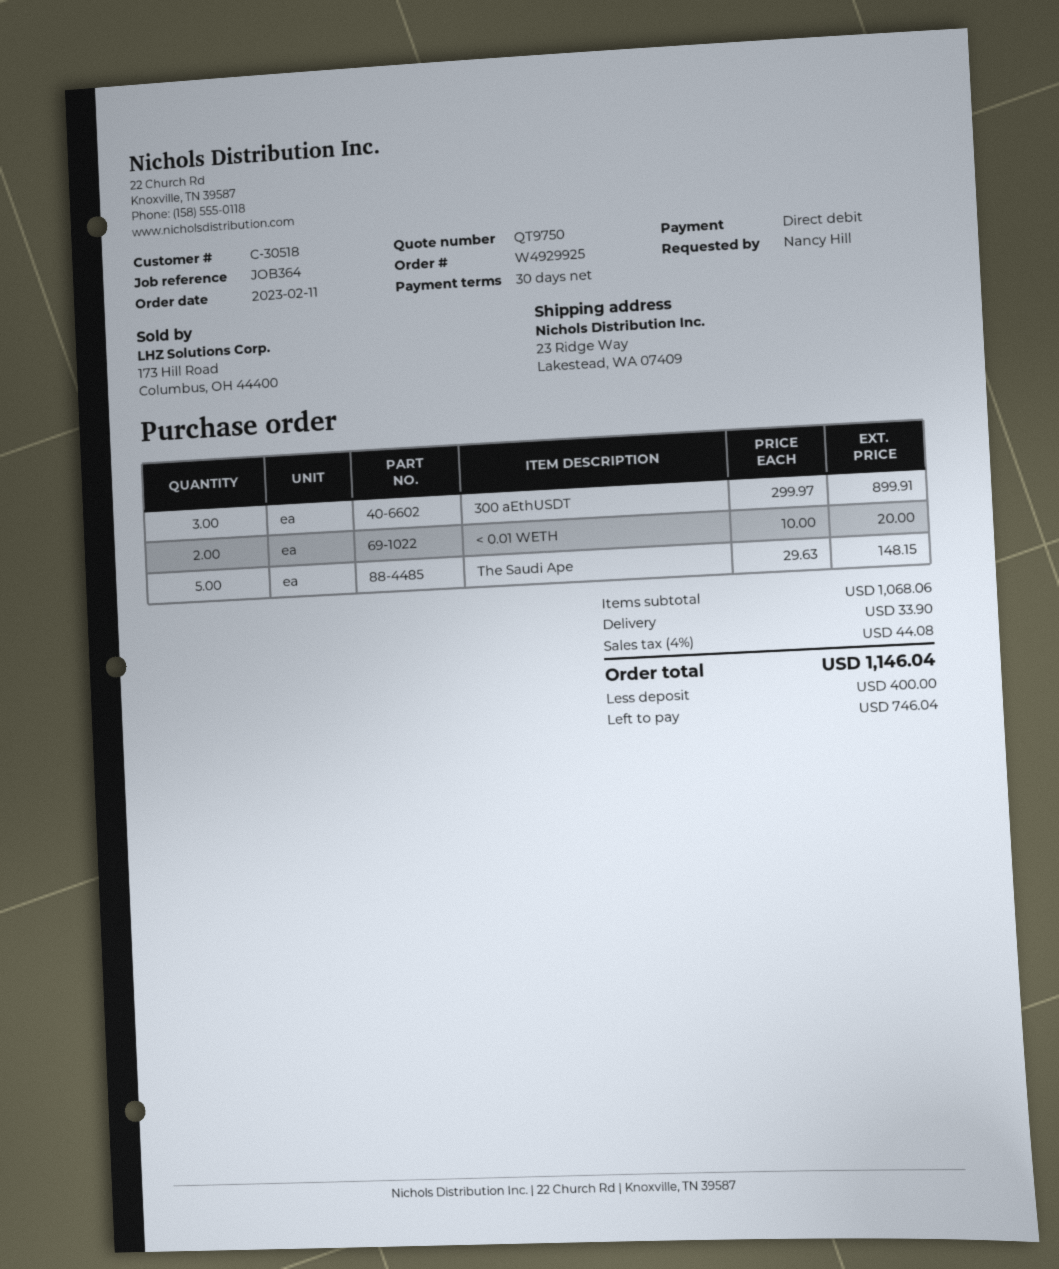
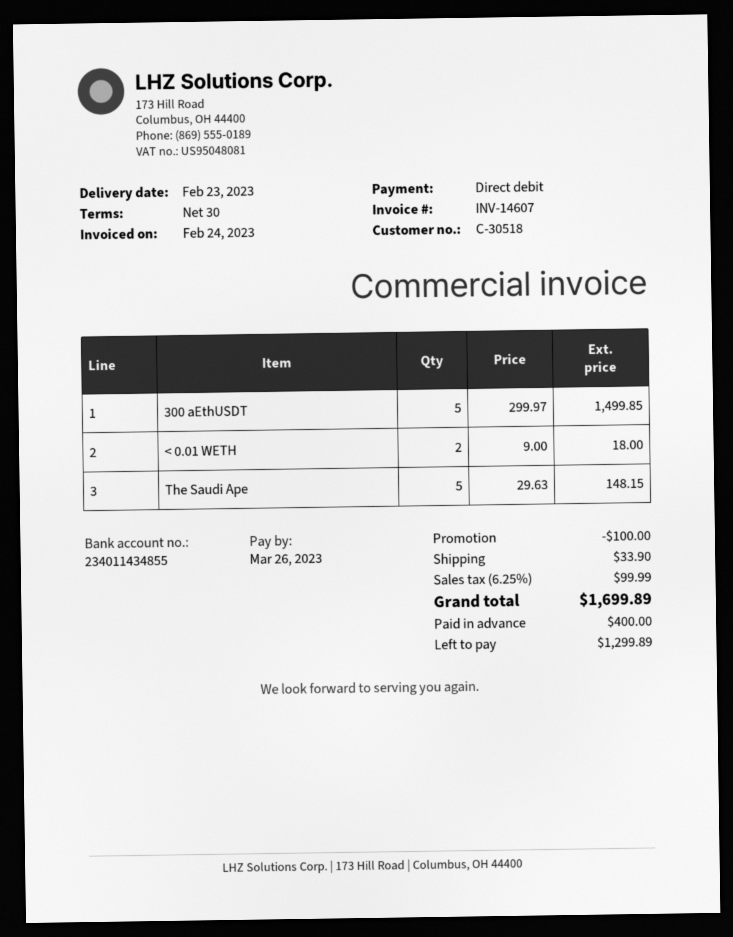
300 aEthUSDT: 3 x 299.97 = 899.91 -> 5 x 299.97 = 1499.85
< 0.01 WETH: 2 x 10.00 = 20.00 -> 2 x 9.00 = 18.00
discount: none -> 100.00
tax: 4% = 44.08 -> 6.25% = 99.99
total: 1146.04 -> 1699.89
balance: 746.04 -> 1299.89

